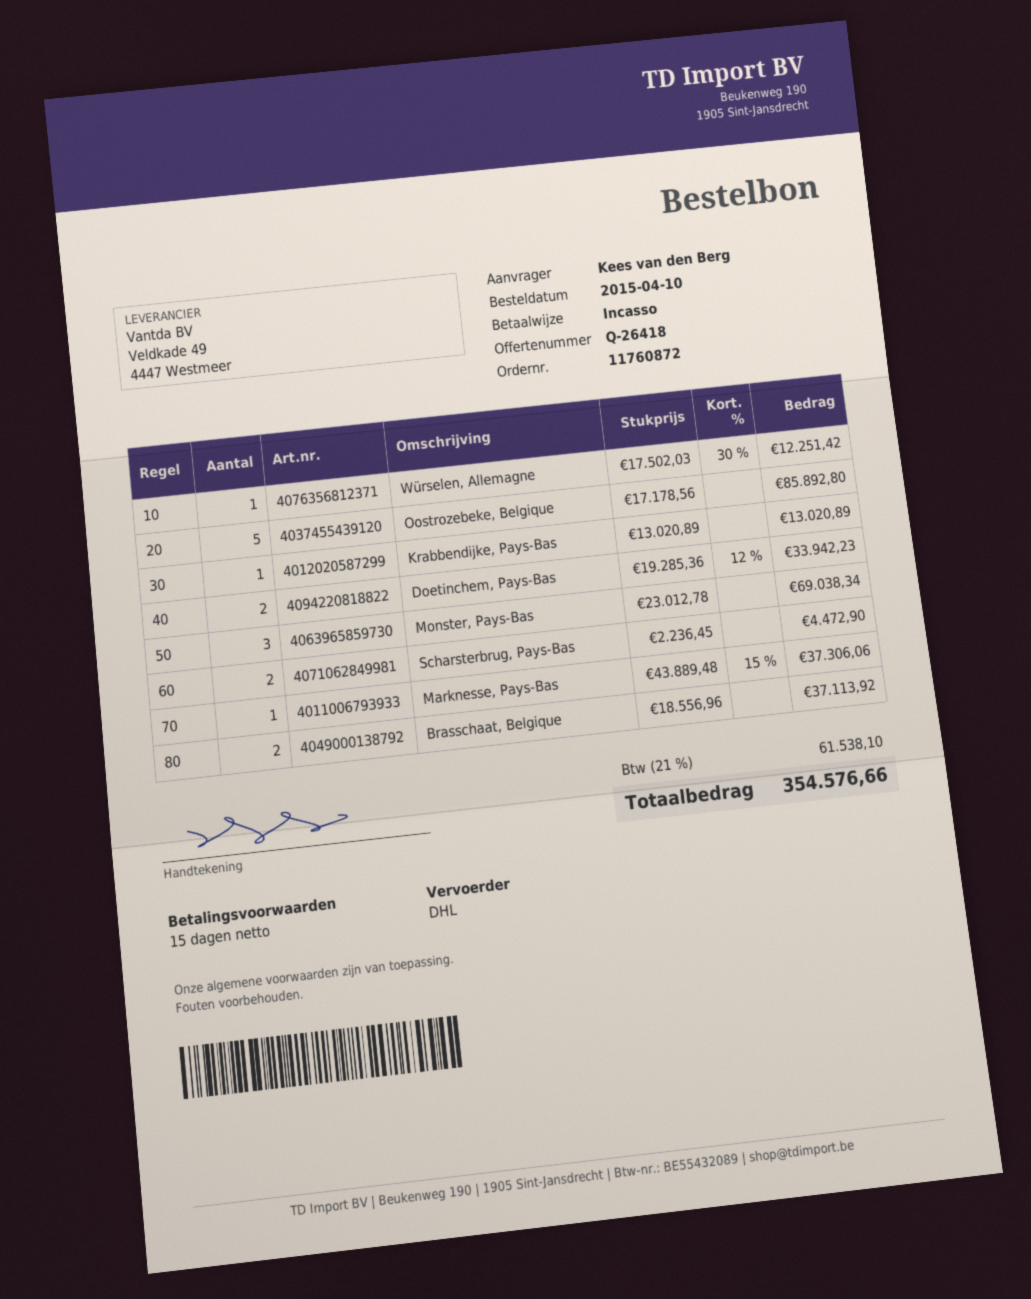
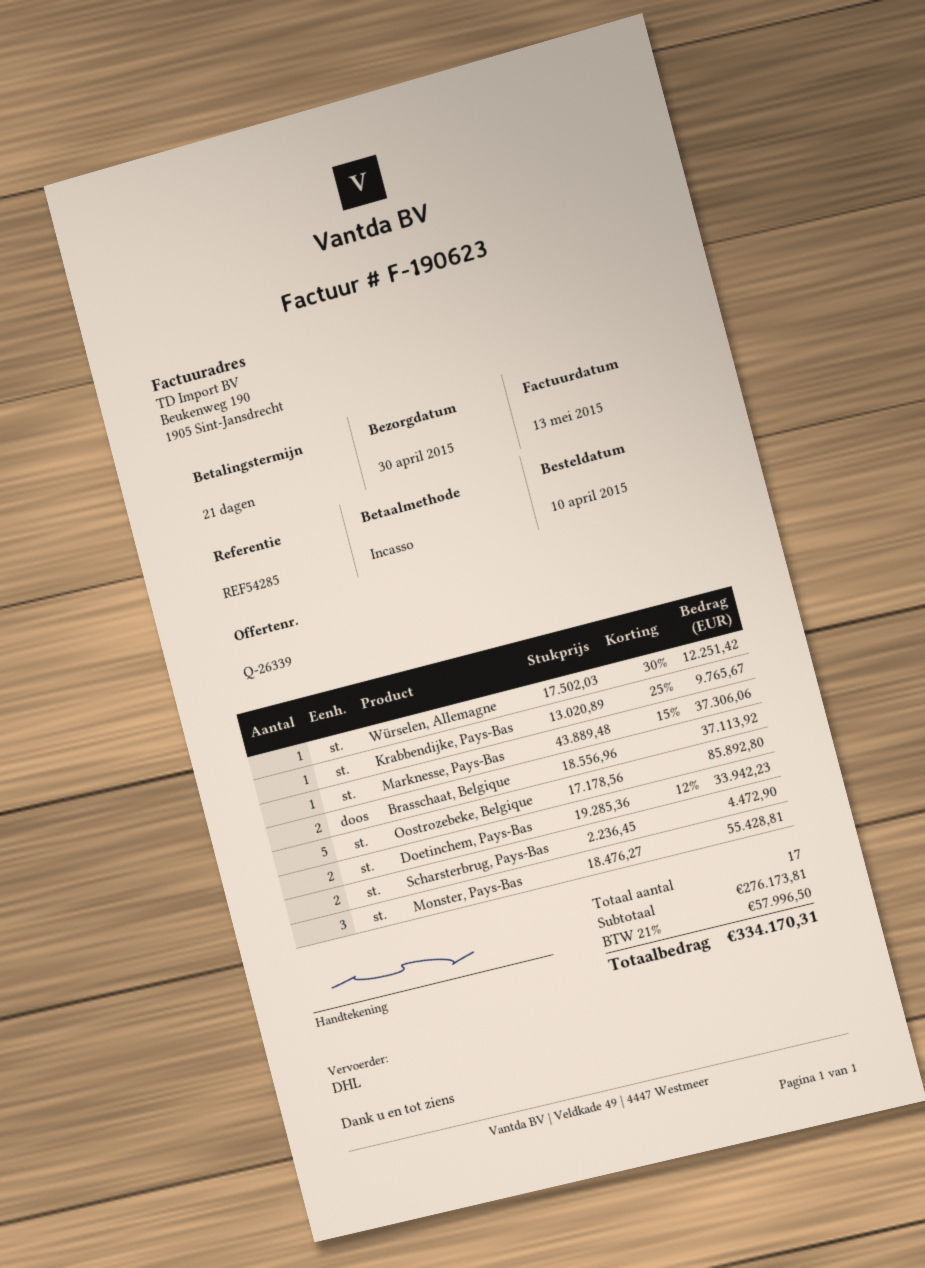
quote number: Q-26418 -> Q-26339
payment terms: 15 days -> 21 days
Krabbendijke, Pays-Bas: 1 x 13020.89 = 13020.89 -> 1 x 13020.89 - 25% = 9765.67
Monster, Pays-Bas: 3 x 23012.78 = 69038.34 -> 3 x 18476.27 = 55428.81
tax: 21% = 61538.10 -> 21% = 57996.50
total: 354576.66 -> 334170.31

